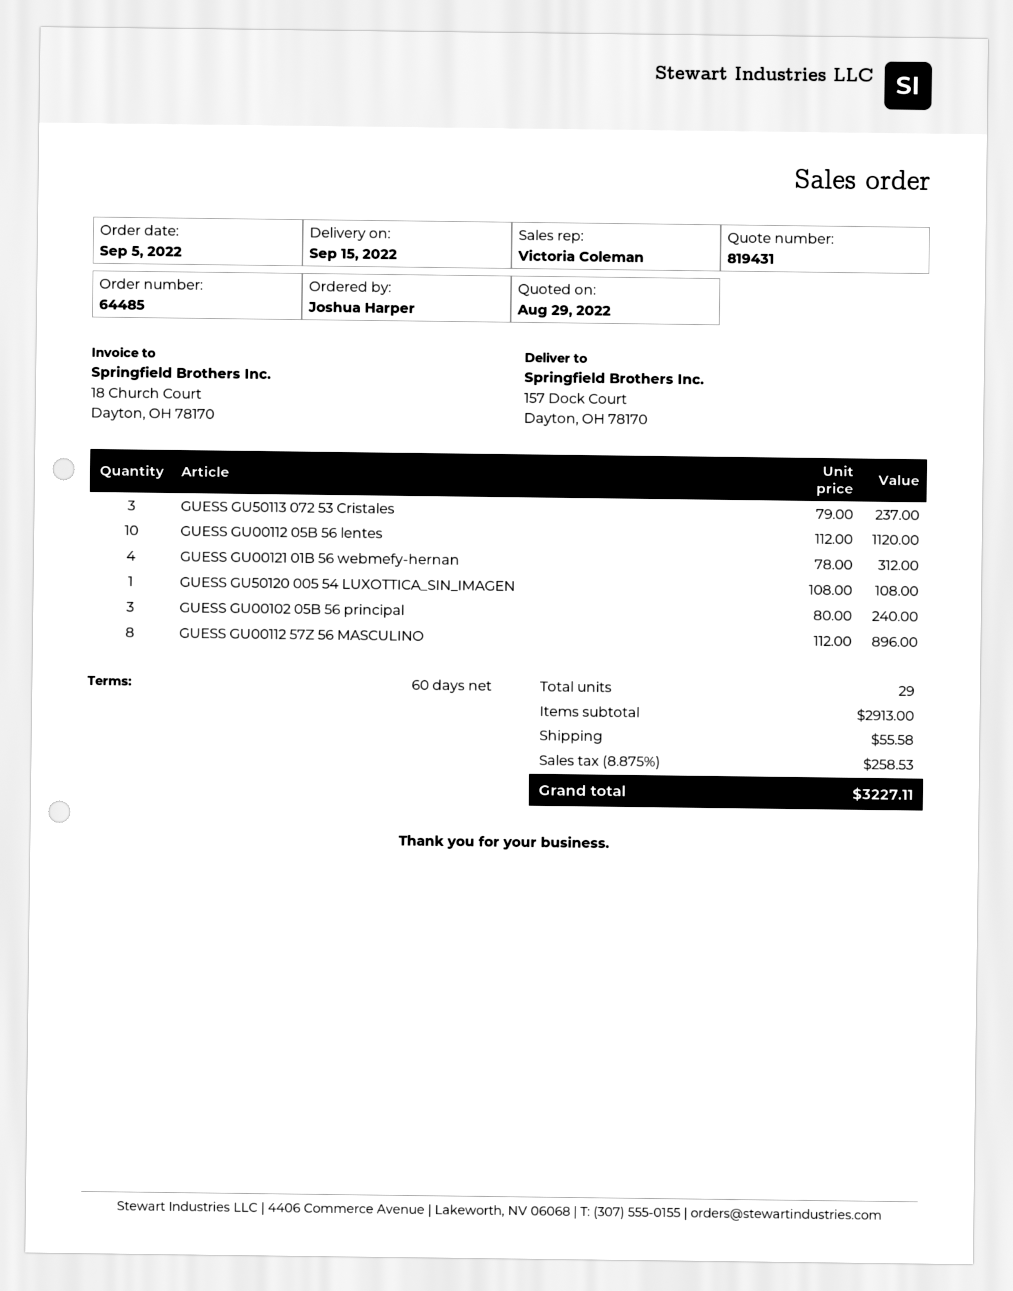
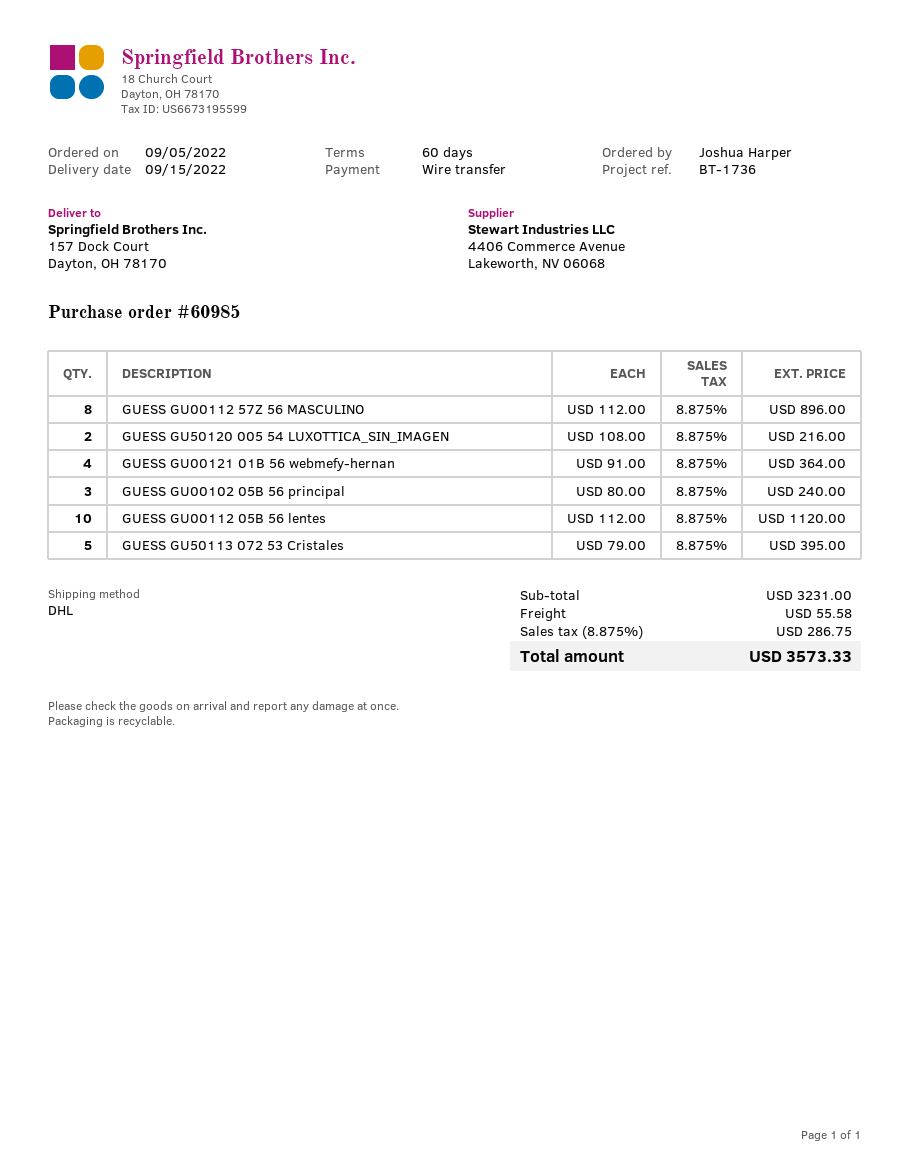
order number: 64485 -> 60985
GUESS GU50113 072 53 Cristales: 3 x 79.00 = 237.00 -> 5 x 79.00 = 395.00
GUESS GU00121 01B 56 webmefy-hernan: 4 x 78.00 = 312.00 -> 4 x 91.00 = 364.00
GUESS GU50120 005 54 LUXOTTICA_SIN_IMAGEN: 1 x 108.00 = 108.00 -> 2 x 108.00 = 216.00
subtotal: 2913.00 -> 3231.00
tax: 8.875% = 258.53 -> 8.875% = 286.75
total: 3227.11 -> 3573.33

